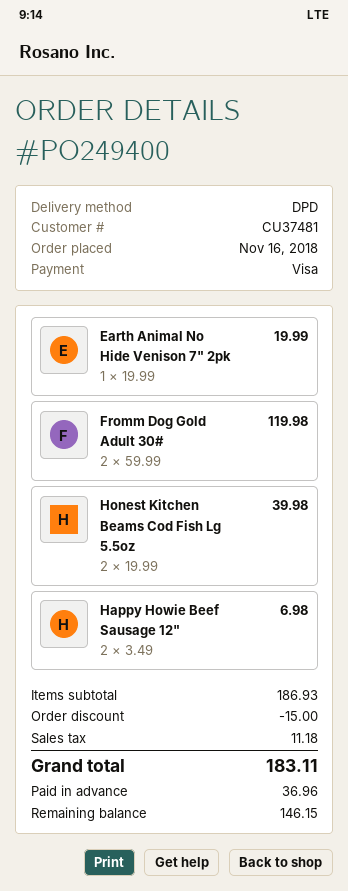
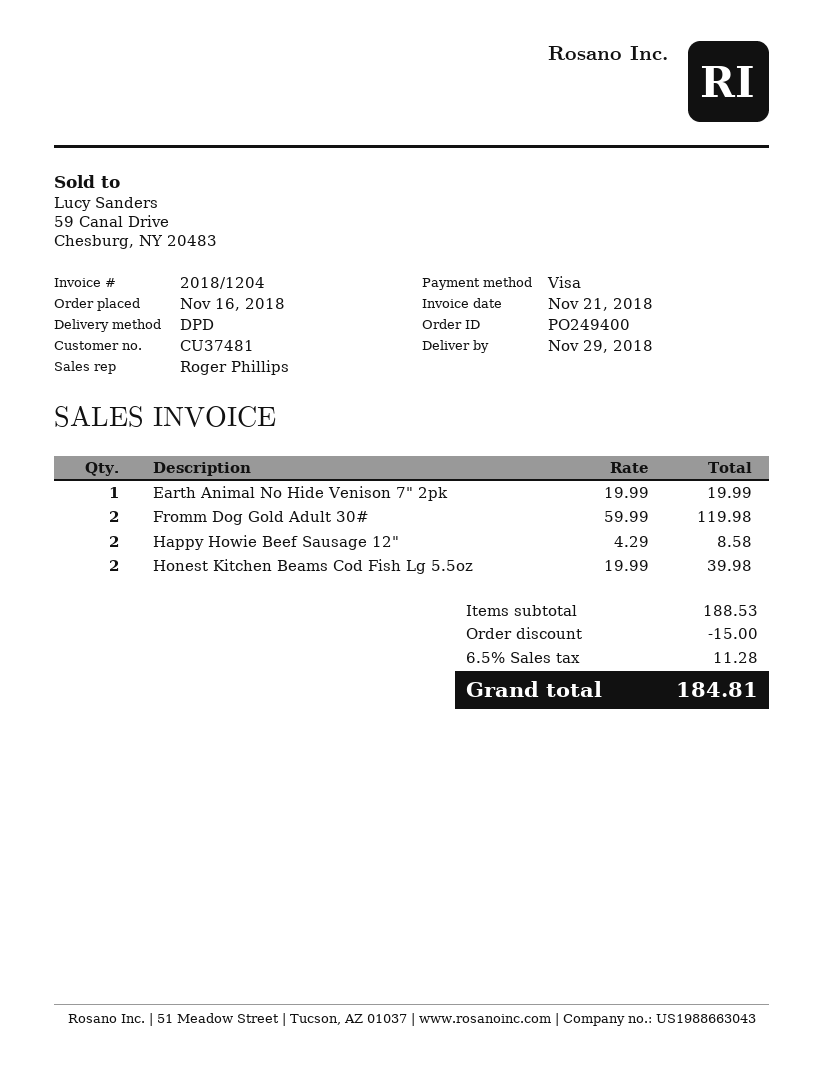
Happy Howie Beef Sausage 12": 2 x 3.49 = 6.98 -> 2 x 4.29 = 8.58
subtotal: 186.93 -> 188.53
tax: 11.18 -> 11.28
total: 183.11 -> 184.81

